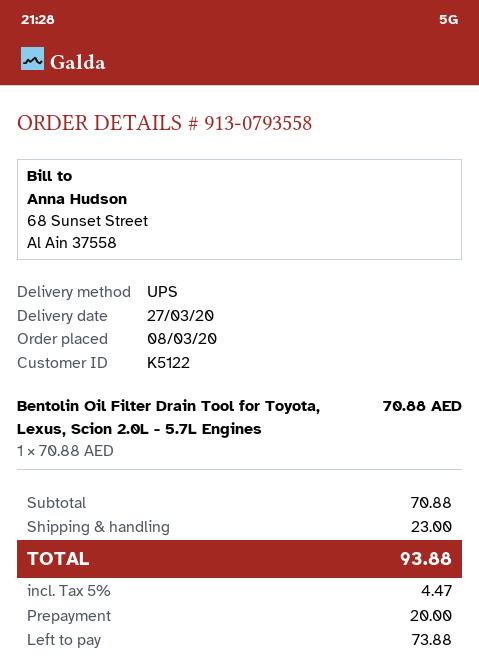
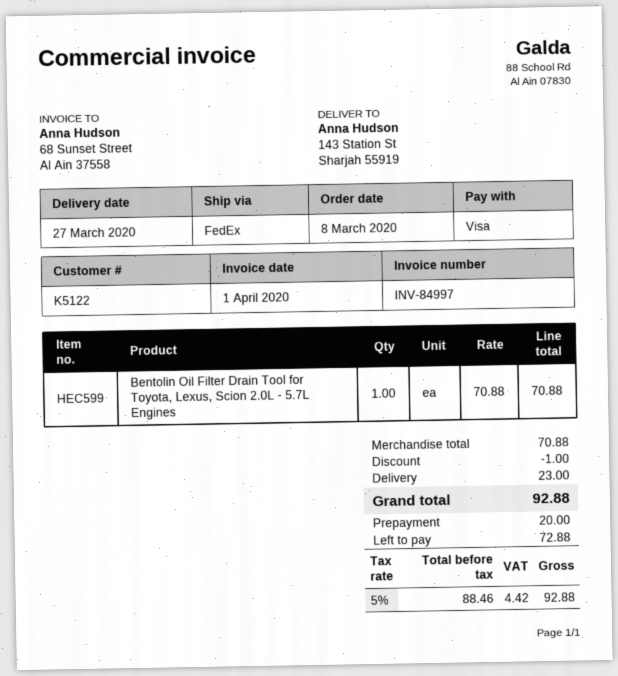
shipping method: UPS -> FedEx
discount: none -> 1.00
tax: 5% = 4.47 -> 5% = 4.42
total: 93.88 -> 92.88
balance: 73.88 -> 72.88

